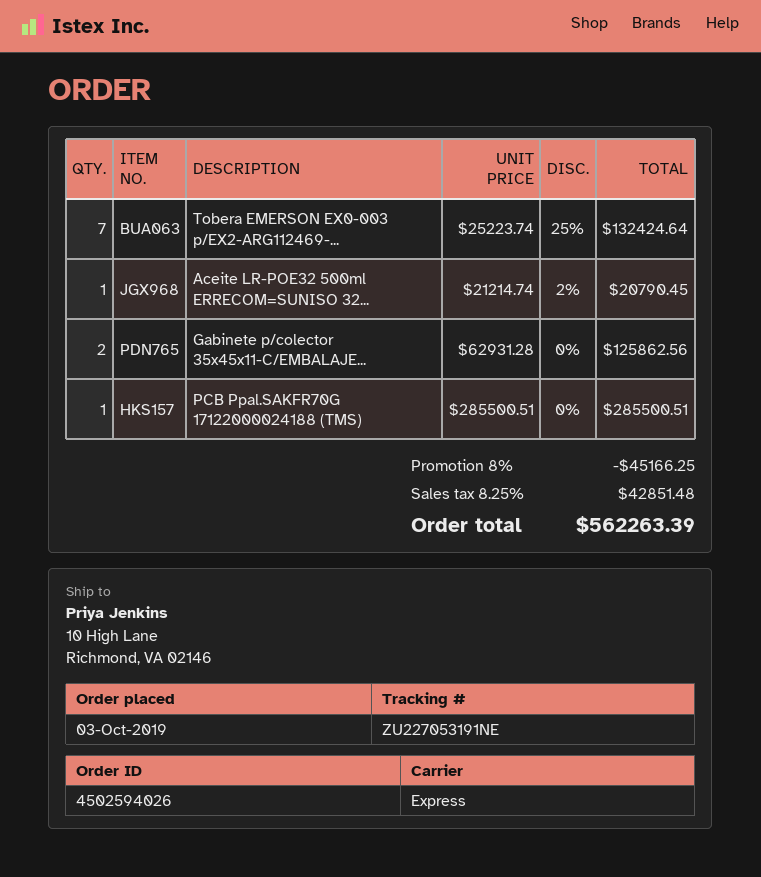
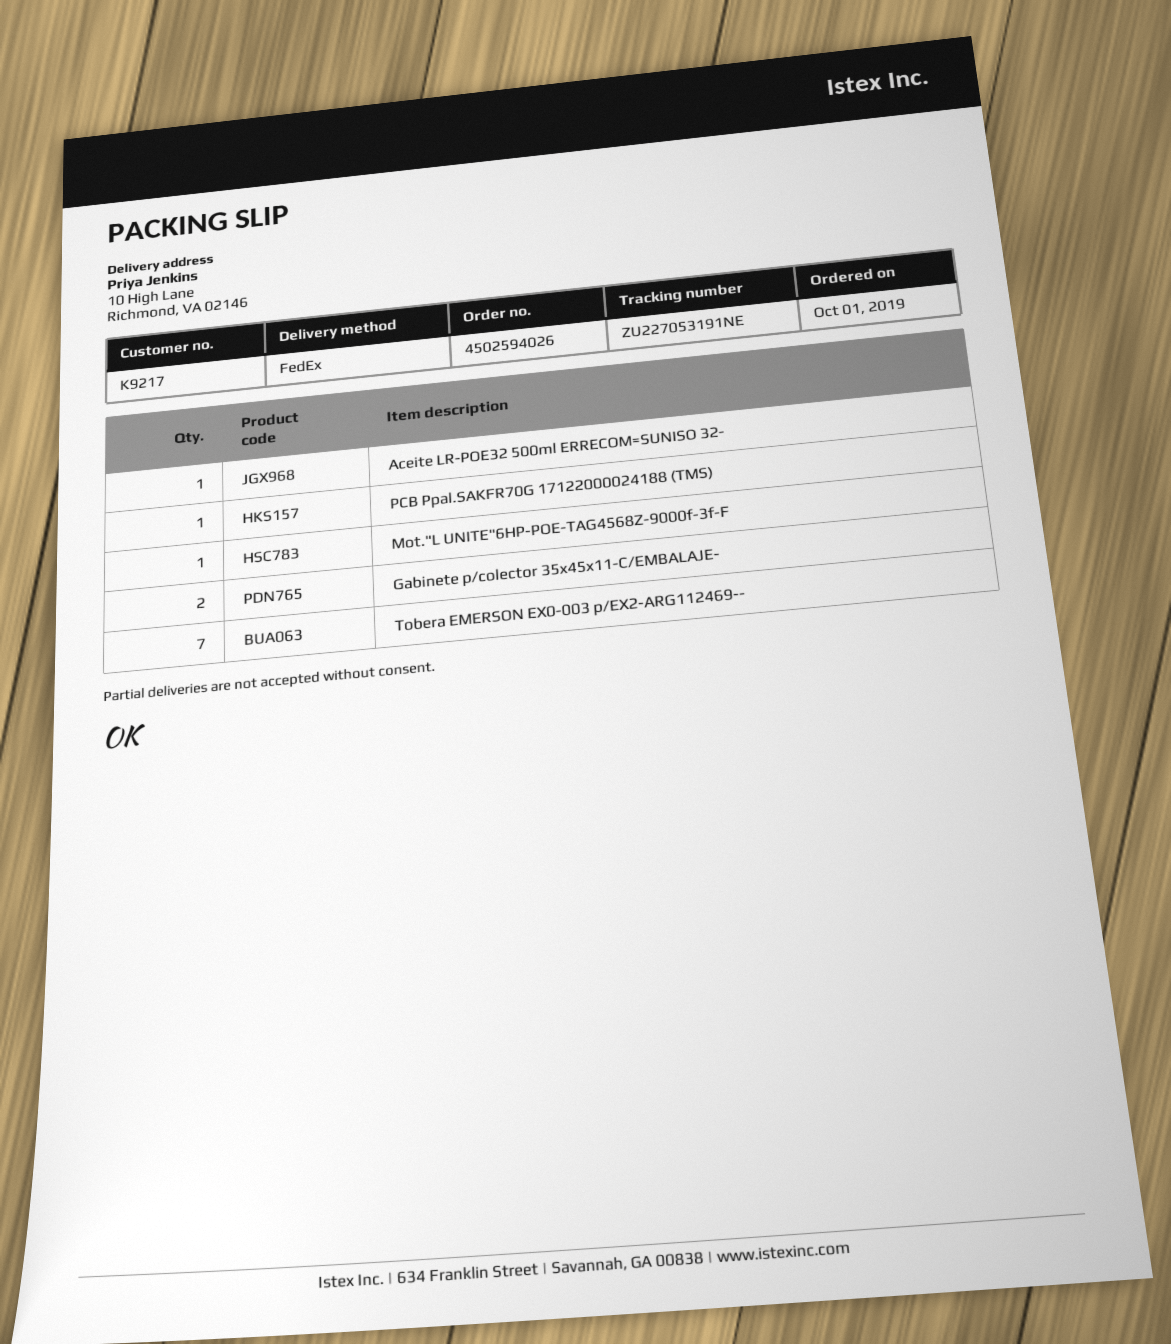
order date: 2019-10-03 -> 2019-10-01
shipping method: express -> FedEx
Mot."L UNITE"6HP-POE-TAG4568Z-9000f-3f-F: none -> 1

